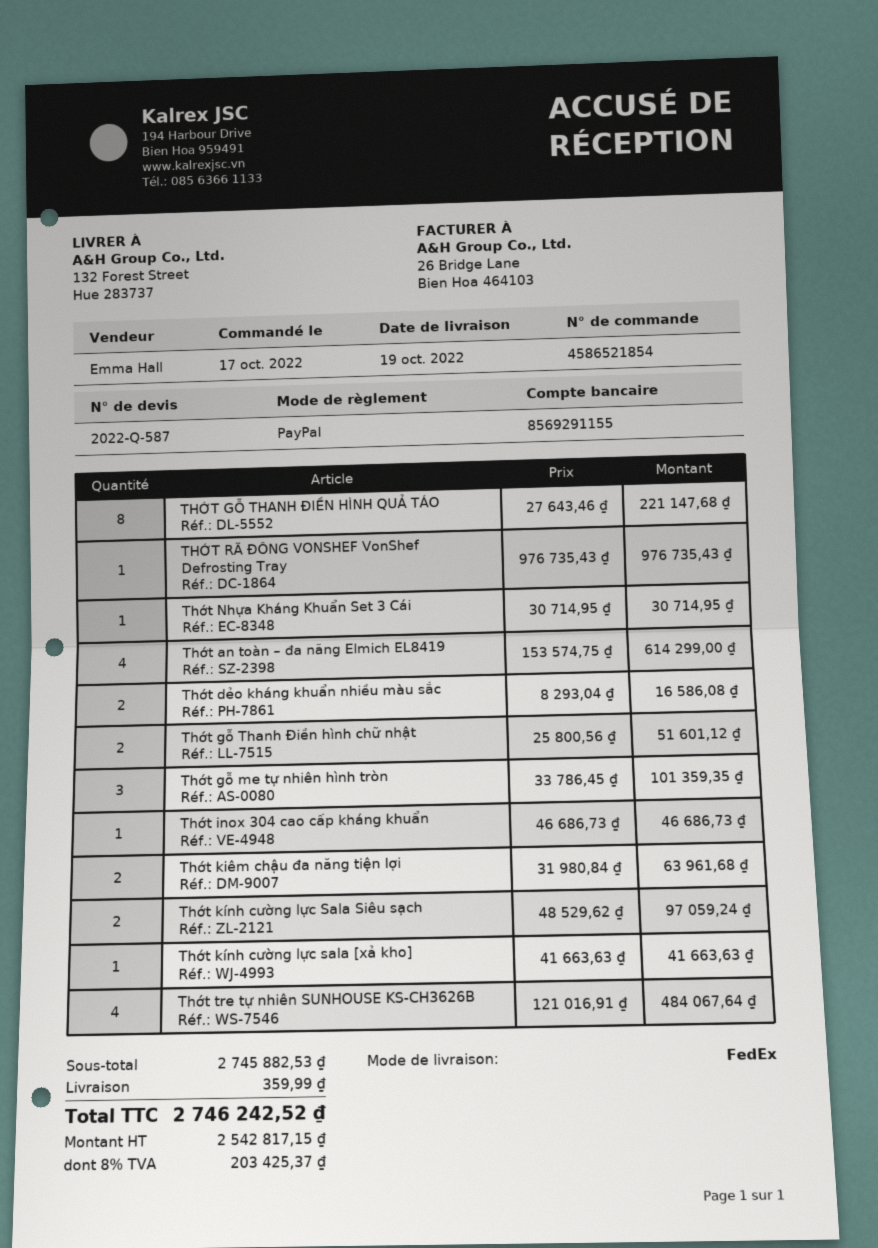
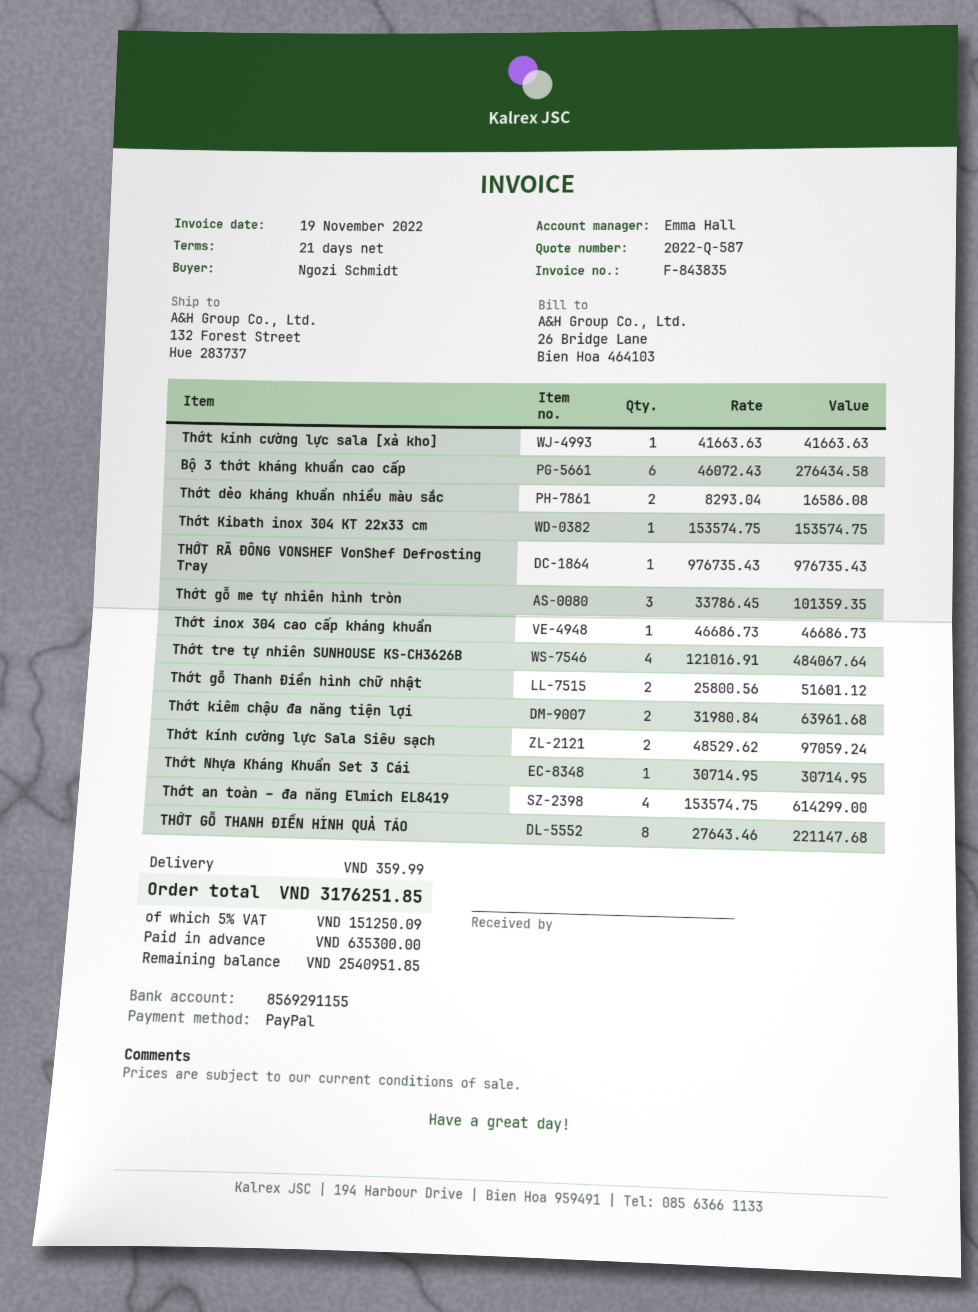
Bộ 3 thớt kháng khuẩn cao cấp: none -> 6 x 46072.43 = 276434.58
Thớt Kibath inox 304 KT 22x33 cm: none -> 1 x 153574.75 = 153574.75
tax: 8% = 203425.37 -> 5% = 151250.09
total: 2746242.52 -> 3176251.85

